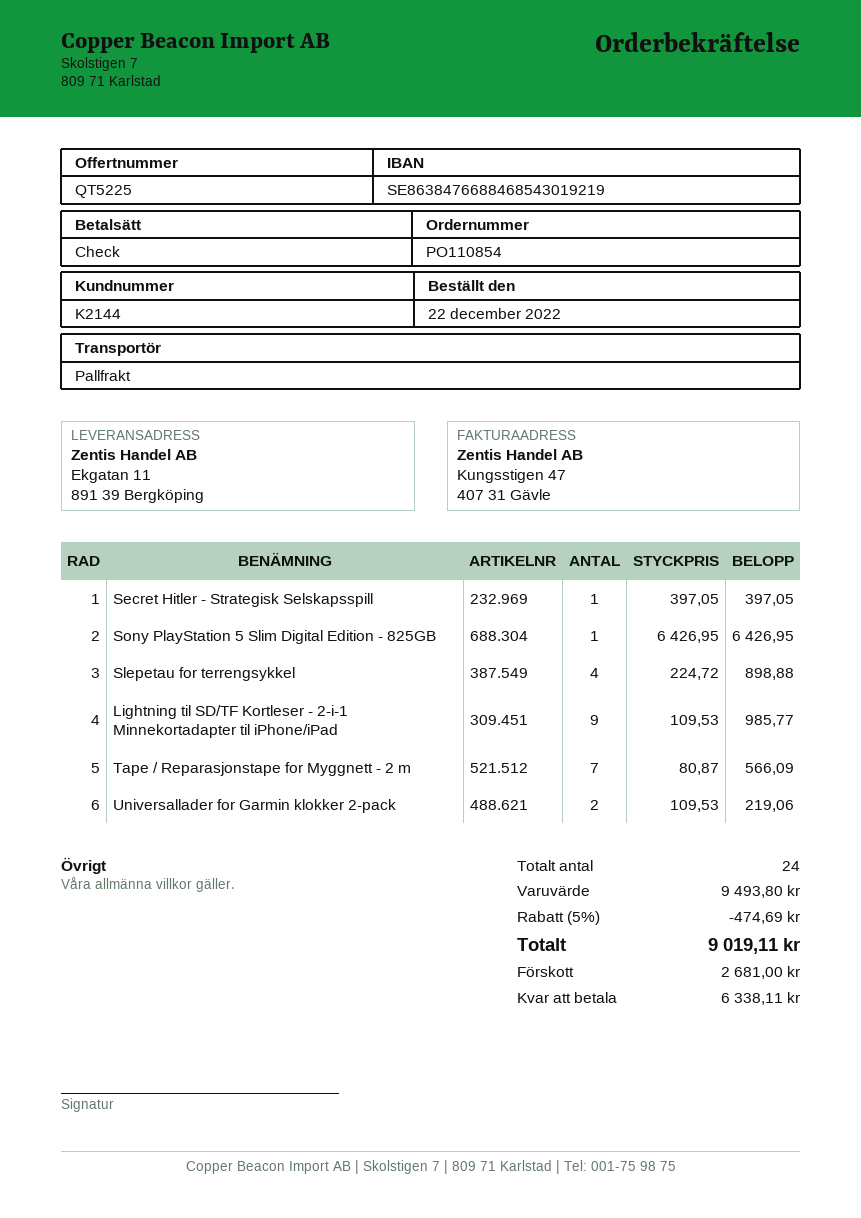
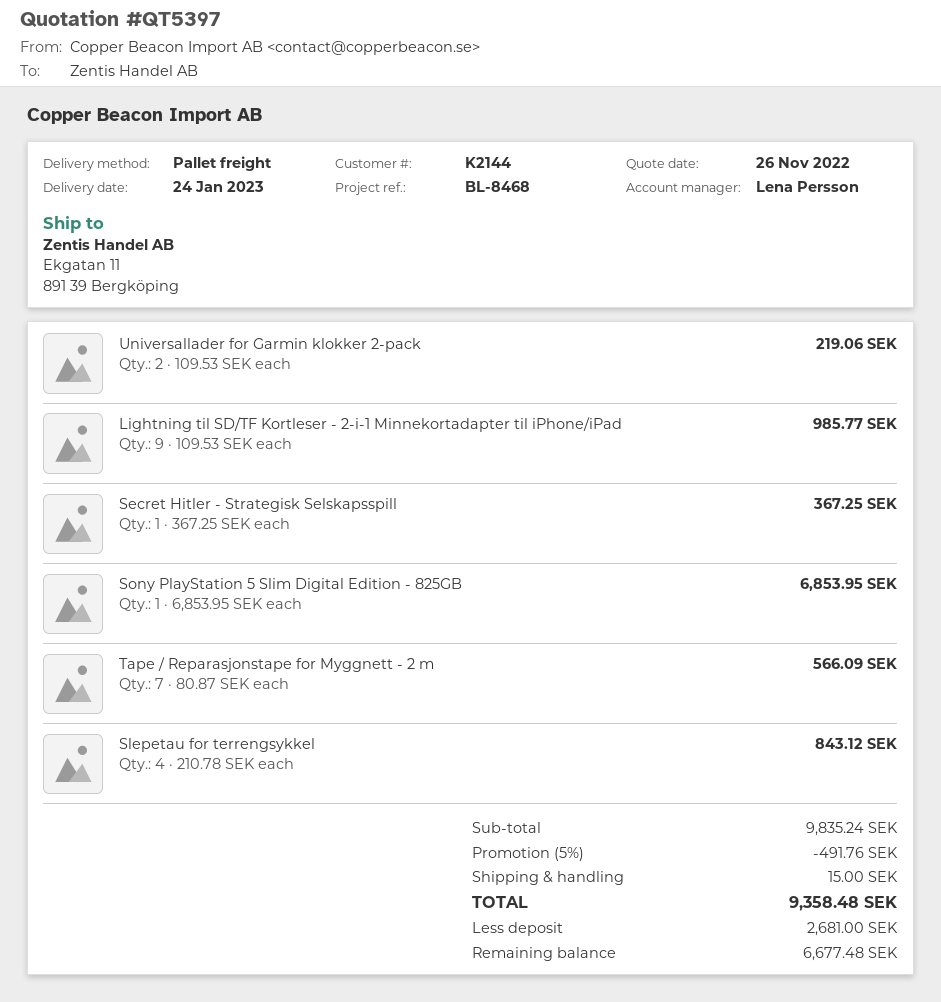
quote number: QT5225 -> QT5397
Secret Hitler - Strategisk Selskapsspill: 1 x 397.05 = 397.05 -> 1 x 367.25 = 367.25
Sony PlayStation 5 Slim Digital Edition - 825GB: 1 x 6426.95 = 6426.95 -> 1 x 6853.95 = 6853.95
Slepetau for terrengsykkel: 4 x 224.72 = 898.88 -> 4 x 210.78 = 843.12
subtotal: 9493.80 -> 9835.24
discount: 5% = 474.69 -> 5% = 491.76
shipping: none -> 15.00
total: 9019.11 -> 9358.48
balance: 6338.11 -> 6677.48

